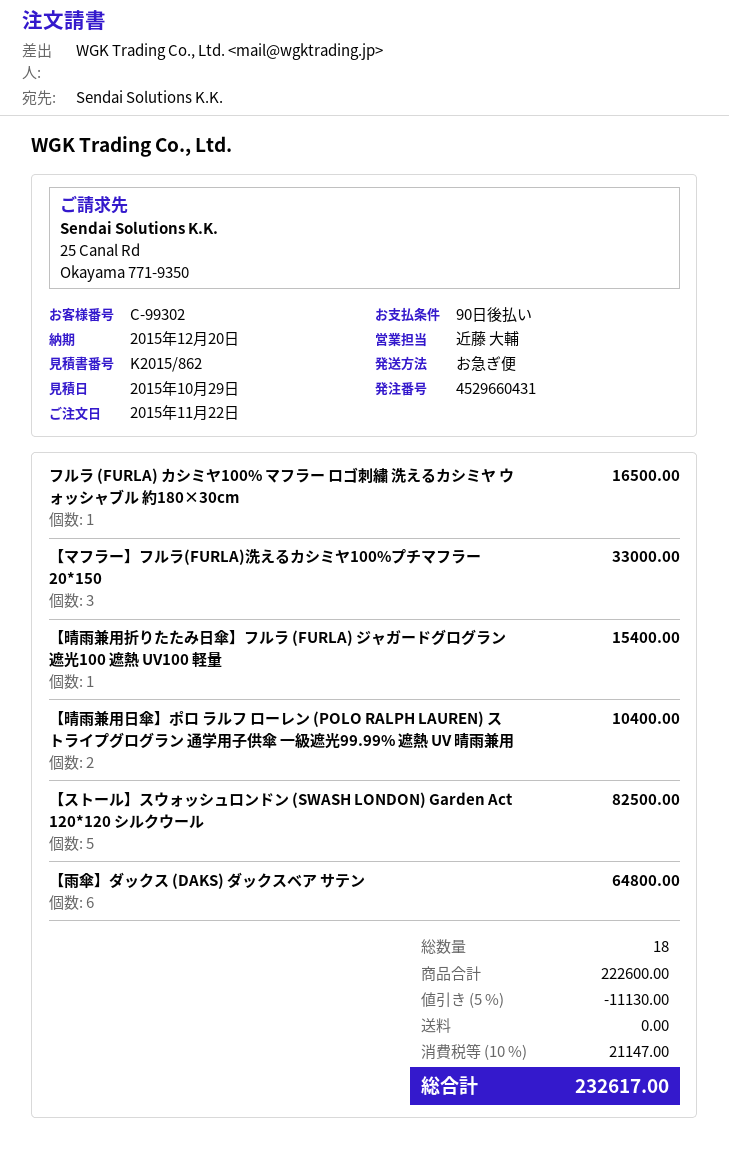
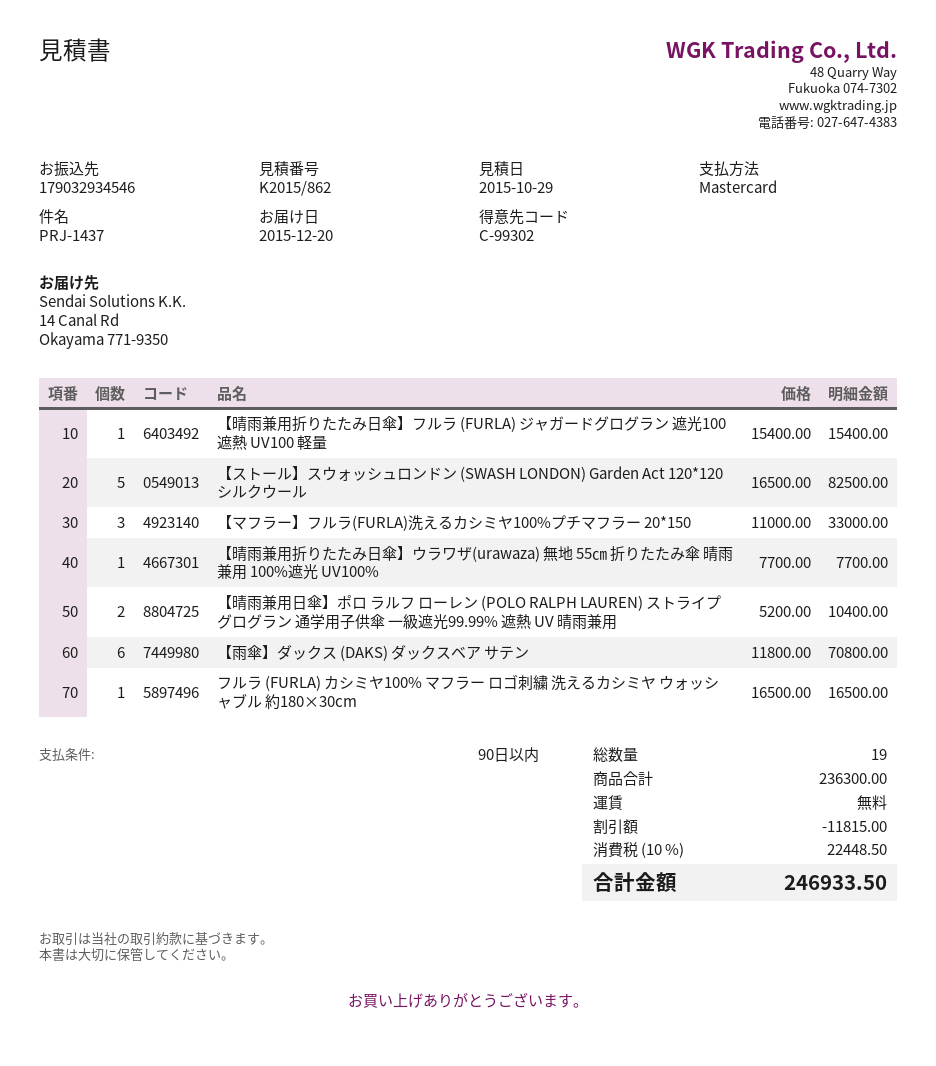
【雨傘】ダックス (DAKS) ダックスベア サテン: 6 for 64800.00 -> 6 for 70800.00
【晴雨兼用折りたたみ日傘】ウラワザ(urawaza) 無地 55㎝ 折りたたみ傘 晴雨兼用 100%遮光 UV100%: none -> 1 for 7700.00
total quantity: 18 -> 19
subtotal: 222600.00 -> 236300.00
discount: 11130.00 -> 11815.00
tax: 10% = 21147.00 -> 10% = 22448.50
total: 232617.00 -> 246933.50

